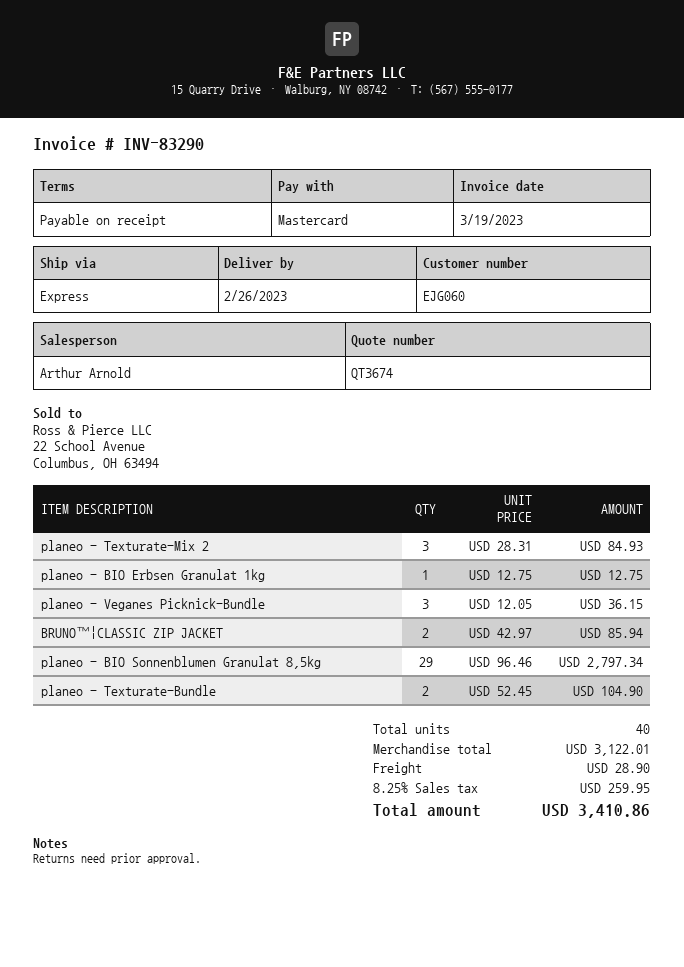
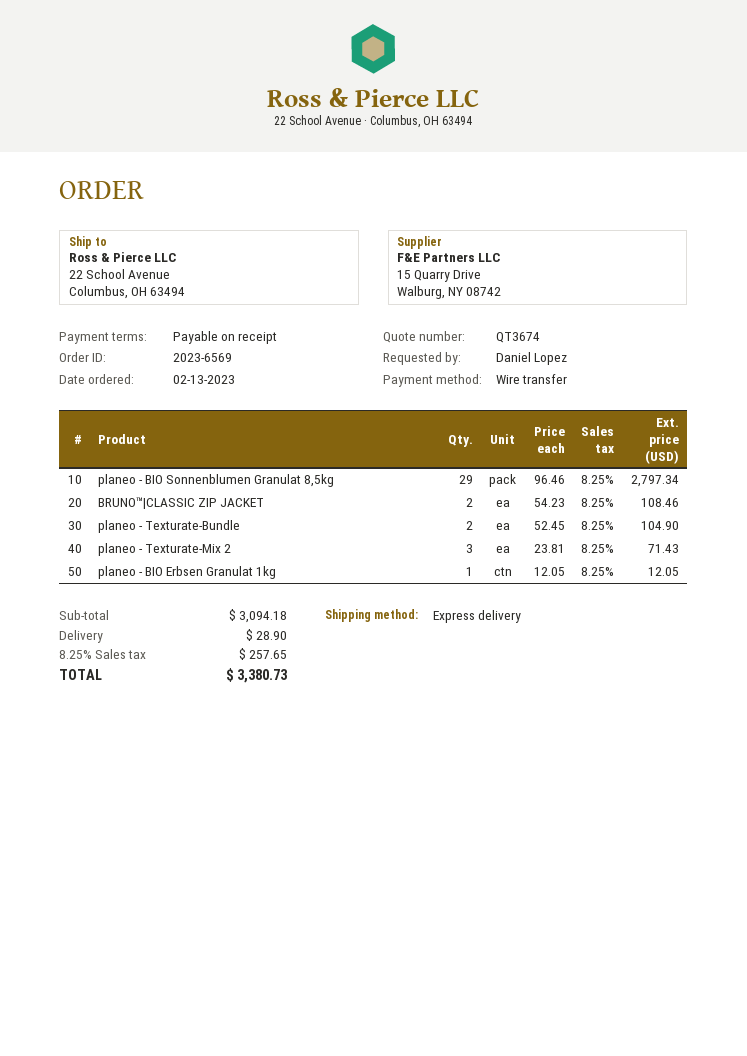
payment method: Mastercard -> bank transfer
planeo - Texturate-Mix 2: 3 x 28.31 = 84.93 -> 3 x 23.81 = 71.43
planeo - BIO Erbsen Granulat 1kg: 1 x 12.75 = 12.75 -> 1 x 12.05 = 12.05
planeo - Veganes Picknick-Bundle: 3 x 12.05 = 36.15 -> none
BRUNO™|CLASSIC ZIP JACKET: 2 x 42.97 = 85.94 -> 2 x 54.23 = 108.46
subtotal: 3122.01 -> 3094.18
tax: 8.25% = 259.95 -> 8.25% = 257.65
total: 3410.86 -> 3380.73

